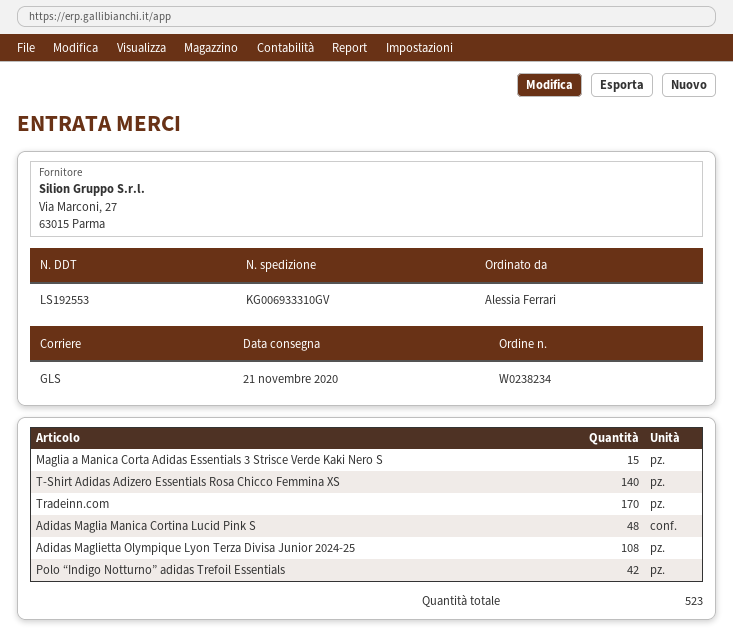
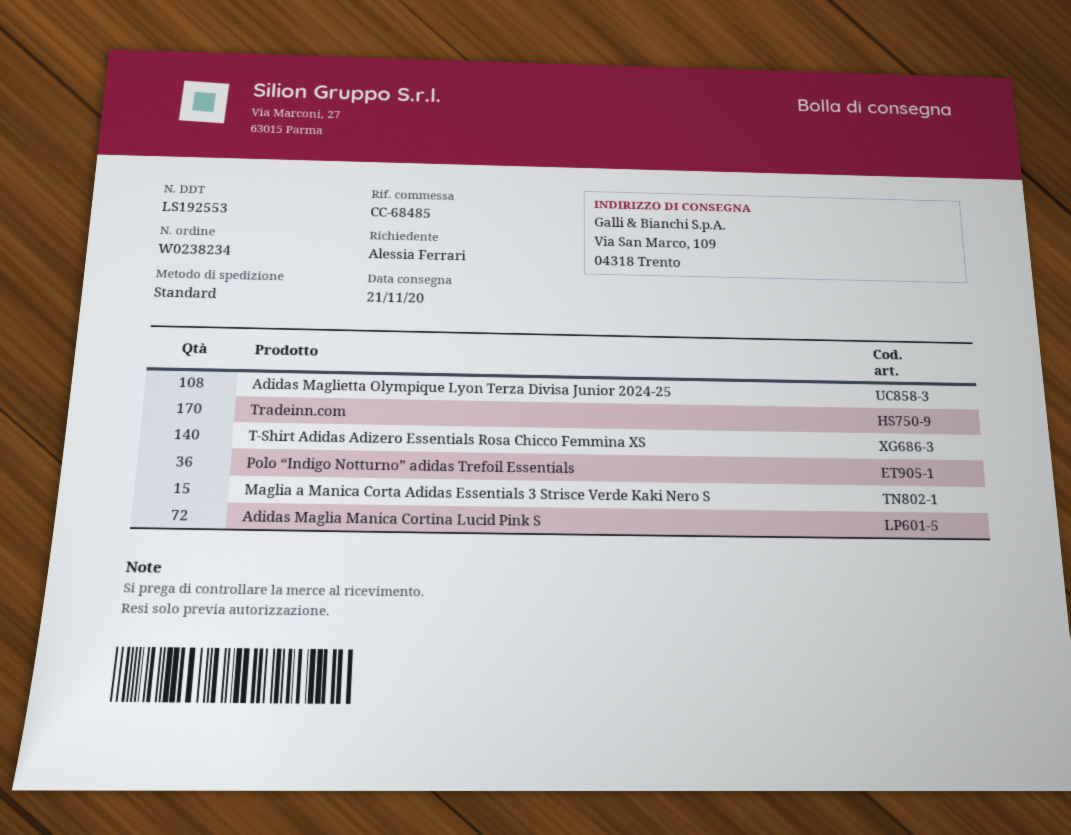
shipping method: GLS -> standard
Adidas Maglia Manica Cortina Lucid Pink S: 48 -> 72
Polo “Indigo Notturno” adidas Trefoil Essentials: 42 -> 36

